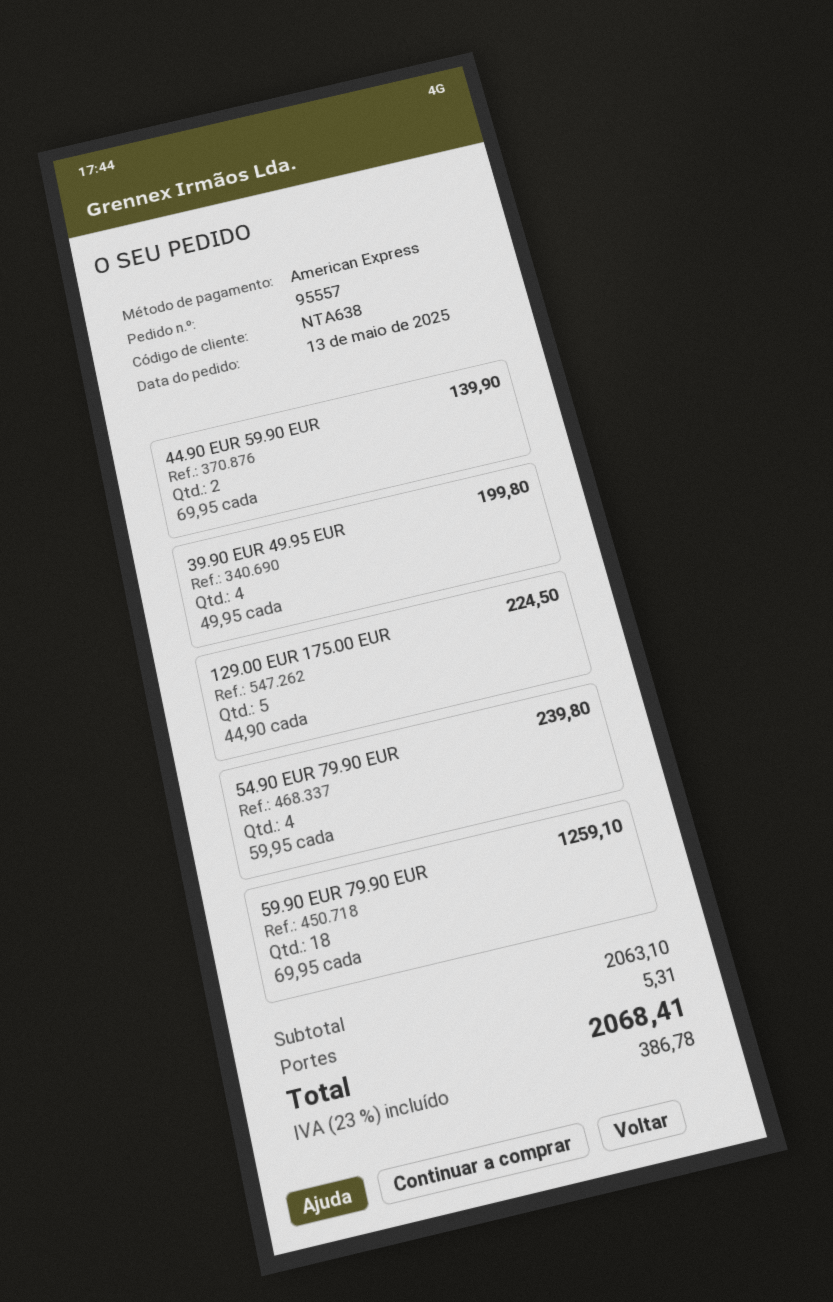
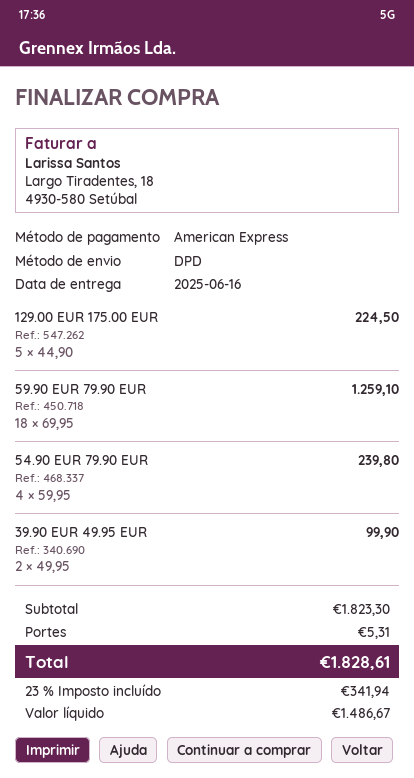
44.90 EUR 59.90 EUR: 2 x 69.95 = 139.90 -> none
39.90 EUR 49.95 EUR: 4 x 49.95 = 199.80 -> 2 x 49.95 = 99.90
subtotal: 2063.10 -> 1823.30
tax: 23% = 386.78 -> 23% = 341.94
total: 2068.41 -> 1828.61

